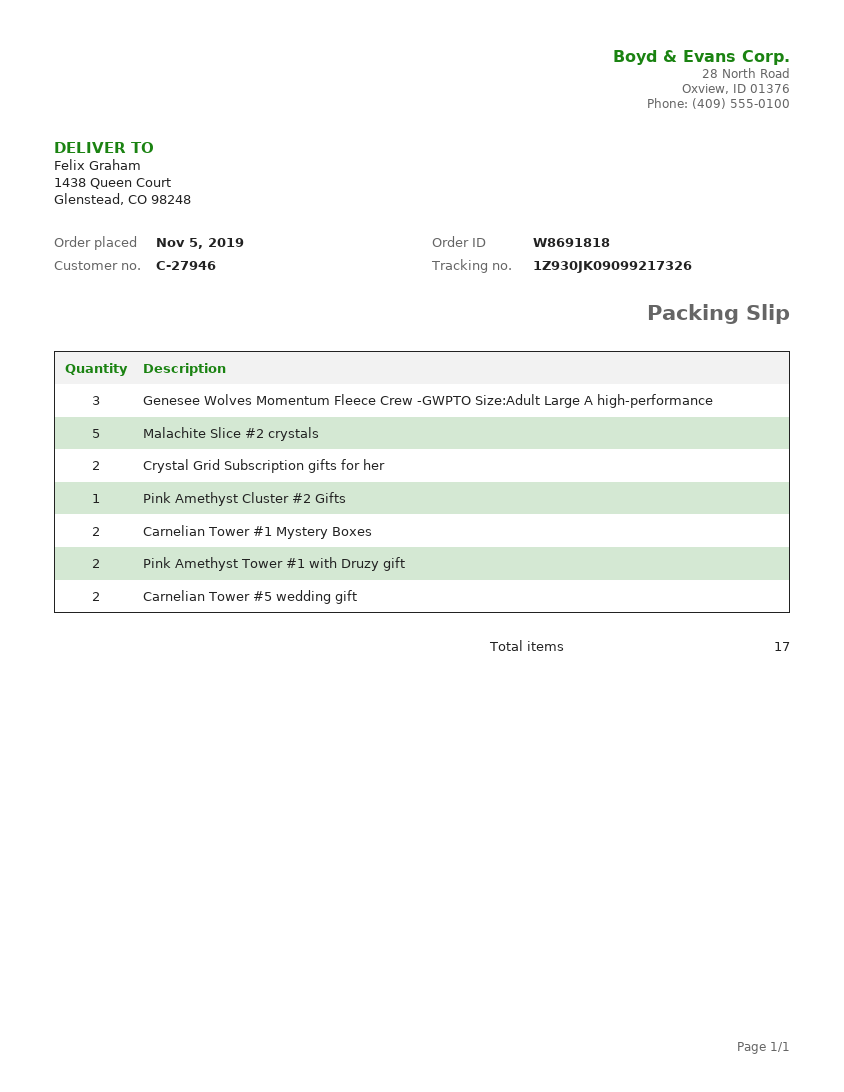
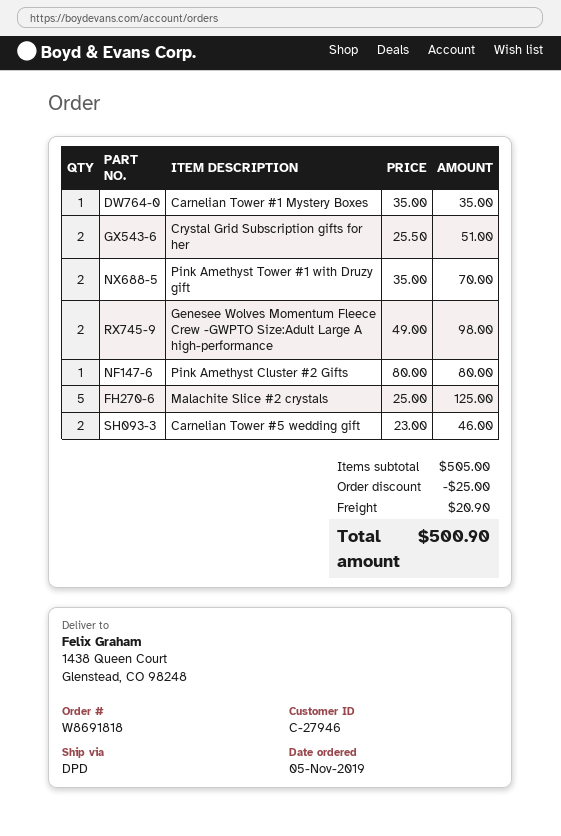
Genesee Wolves Momentum Fleece Crew -GWPTO Size:Adult Large A high-performance: 3 -> 2
Carnelian Tower #1 Mystery Boxes: 2 -> 1

